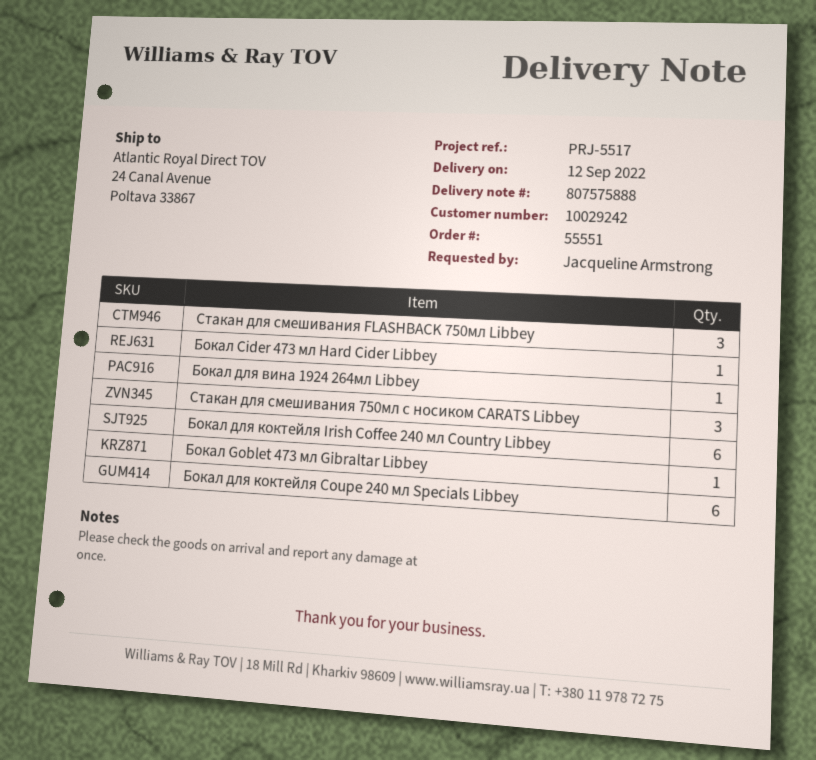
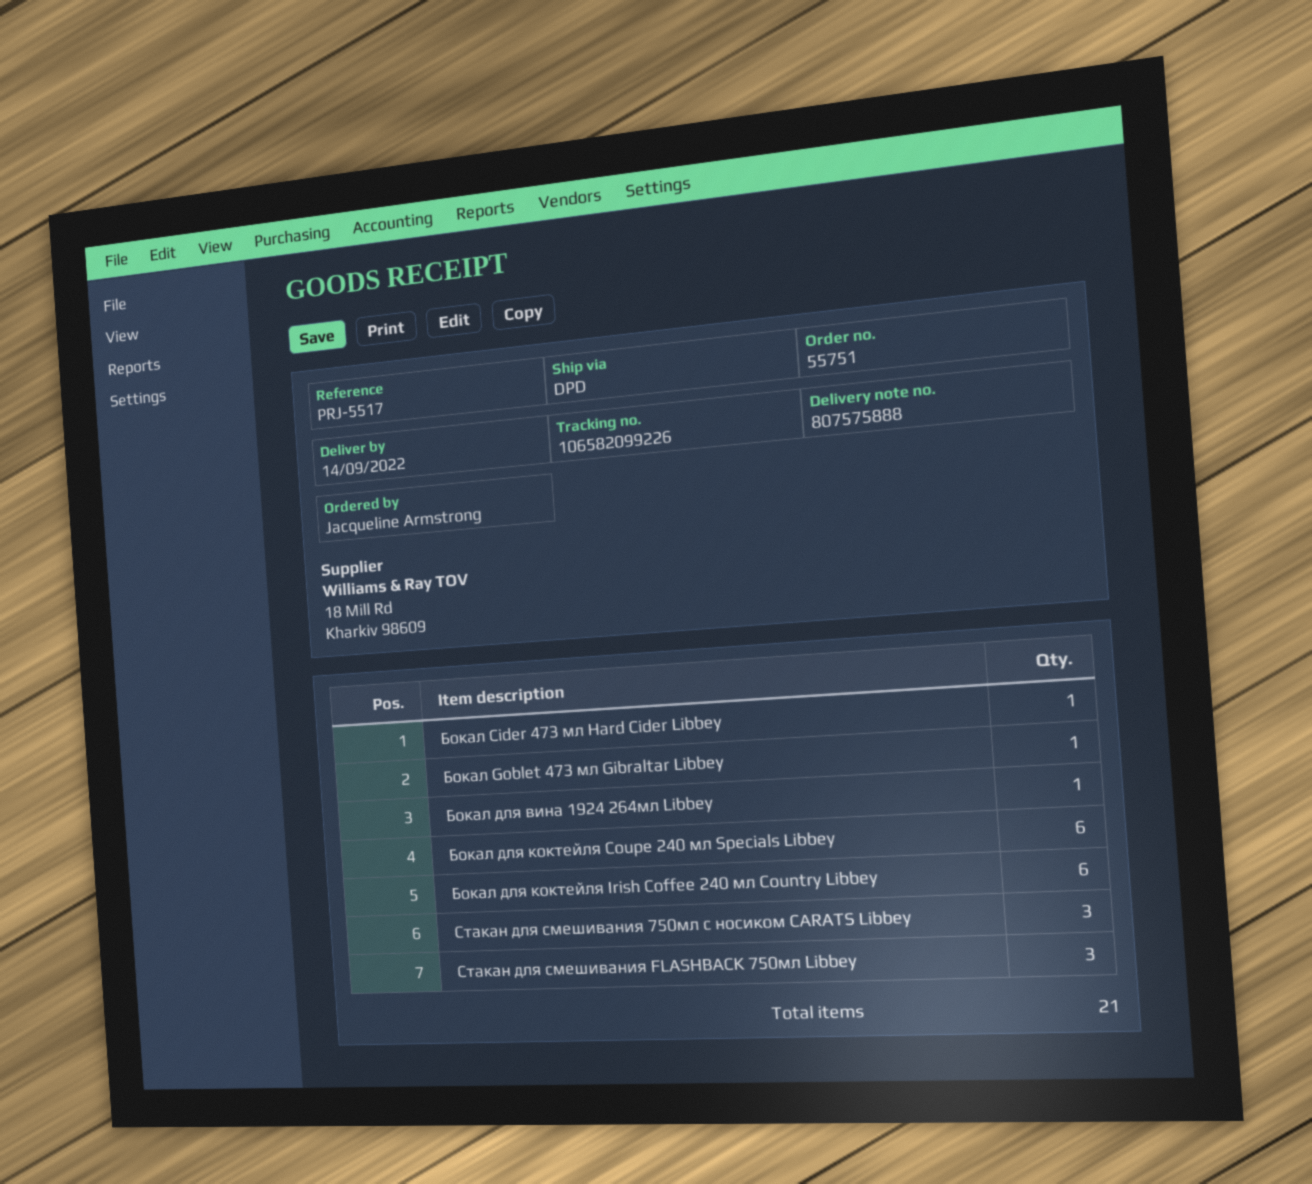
order number: 55551 -> 55751
delivery date: 2022-09-12 -> 2022-09-14

